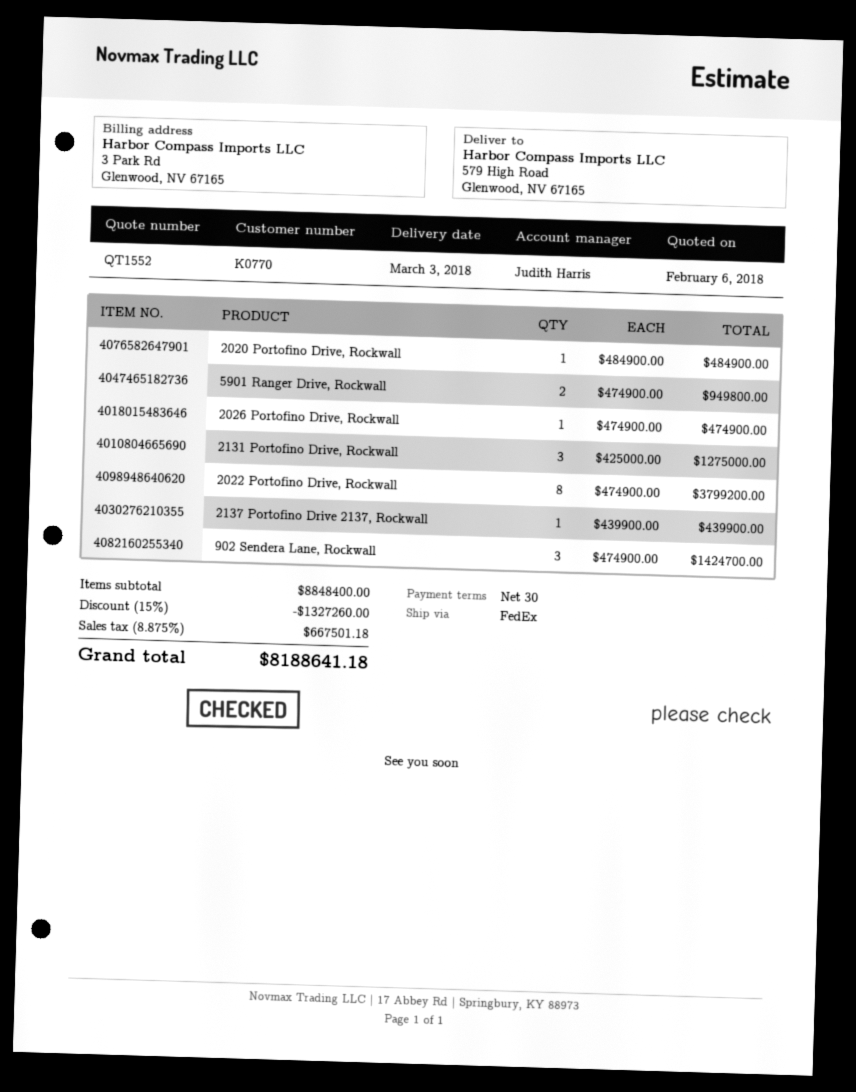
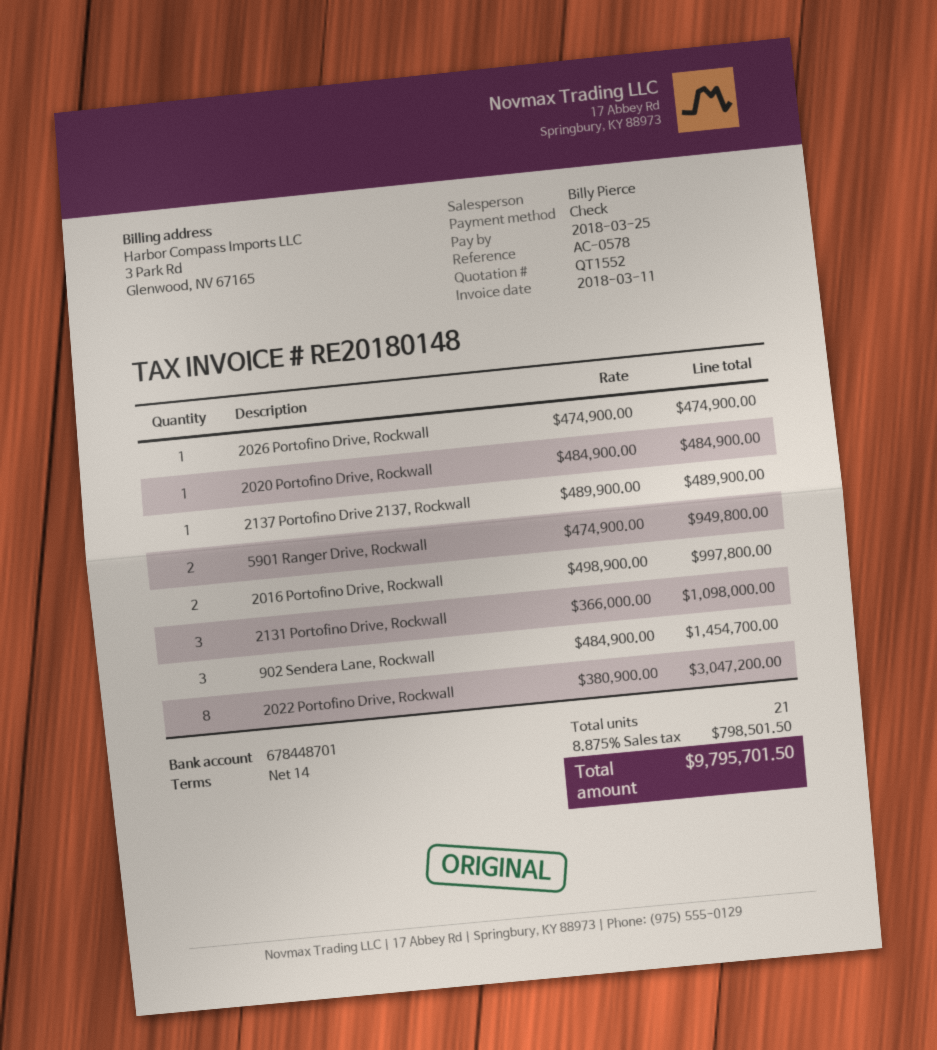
payment terms: 30 days -> 14 days
sales rep: Judith Harris -> Billy Pierce
2131 Portofino Drive, Rockwall: 3 x 425000.00 = 1275000.00 -> 3 x 366000.00 = 1098000.00
2022 Portofino Drive, Rockwall: 8 x 474900.00 = 3799200.00 -> 8 x 380900.00 = 3047200.00
2137 Portofino Drive 2137, Rockwall: 1 x 439900.00 = 439900.00 -> 1 x 489900.00 = 489900.00
902 Sendera Lane, Rockwall: 3 x 474900.00 = 1424700.00 -> 3 x 484900.00 = 1454700.00
2016 Portofino Drive, Rockwall: none -> 2 x 498900.00 = 997800.00
discount: 15% = 1327260.00 -> none
tax: 8.875% = 667501.18 -> 8.875% = 798501.50
total: 8188641.18 -> 9795701.50

